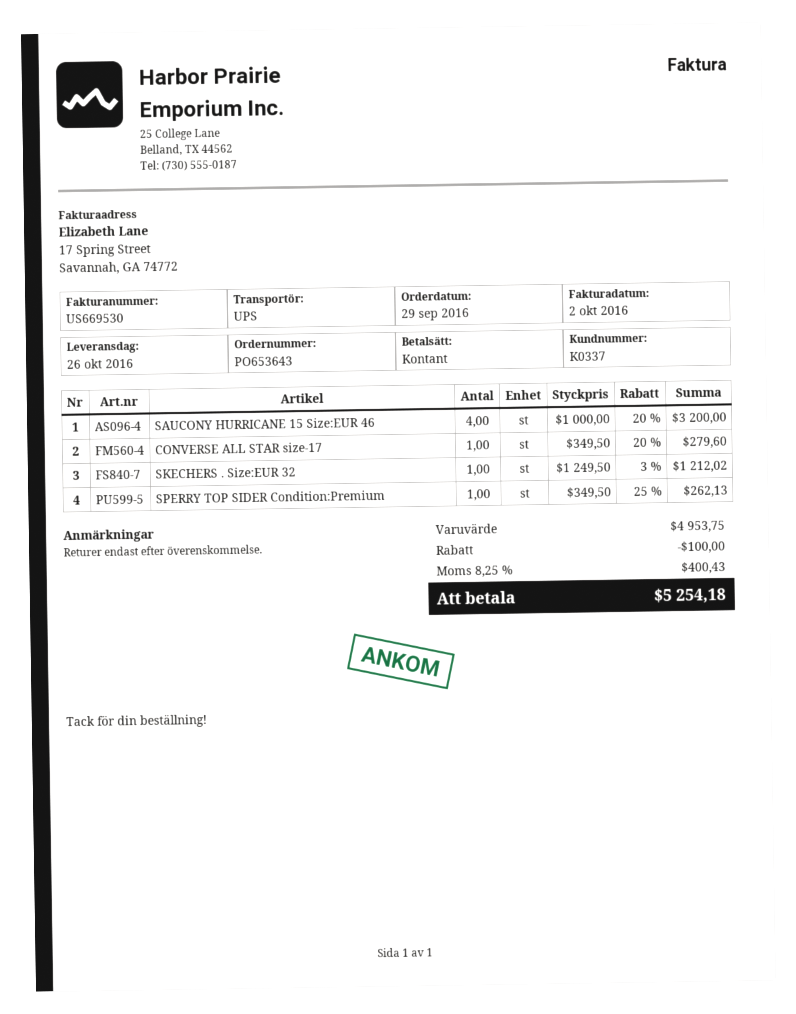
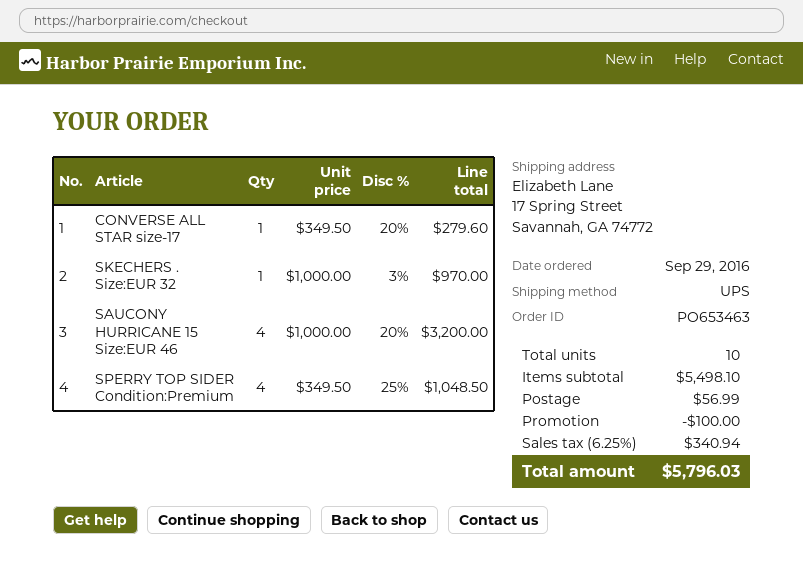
order number: PO653643 -> PO653463
SKECHERS . Size:EUR 32: 1 x 1249.50 - 3% = 1212.02 -> 1 x 1000.00 - 3% = 970.00
SPERRY TOP SIDER Condition:Premium: 1 x 349.50 - 25% = 262.13 -> 4 x 349.50 - 25% = 1048.50
subtotal: 4953.75 -> 5498.10
shipping: none -> 56.99
tax: 8.25% = 400.43 -> 6.25% = 340.94
total: 5254.18 -> 5796.03

